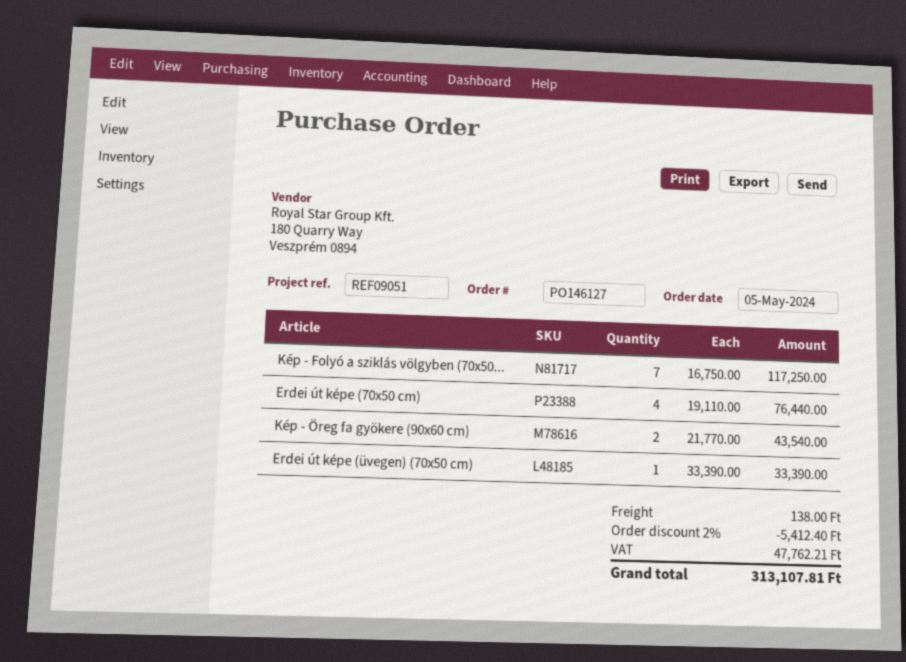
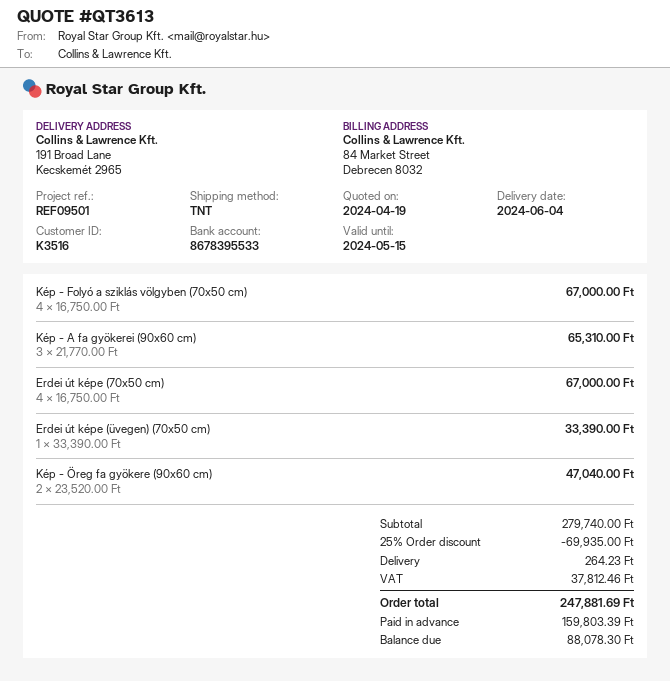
reference: REF09051 -> REF09501
Kép - Folyó a sziklás völgyben (70x50...: 7 x 16750.00 = 117250.00 -> 4 x 16750.00 = 67000.00
Erdei út képe (70x50 cm): 4 x 19110.00 = 76440.00 -> 4 x 16750.00 = 67000.00
Kép - Öreg fa gyökere (90x60 cm): 2 x 21770.00 = 43540.00 -> 2 x 23520.00 = 47040.00
Kép - A fa gyökerei (90x60 cm): none -> 3 x 21770.00 = 65310.00
discount: 2% = 5412.40 -> 25% = 69935.00
shipping: 138.00 -> 264.23
tax: 47762.21 -> 37812.46
total: 313107.81 -> 247881.69

